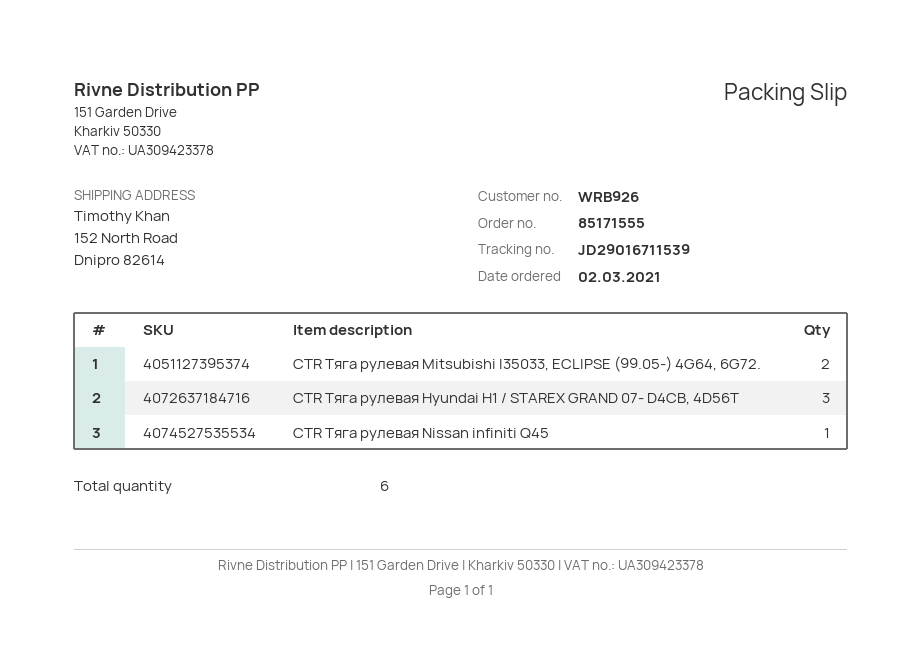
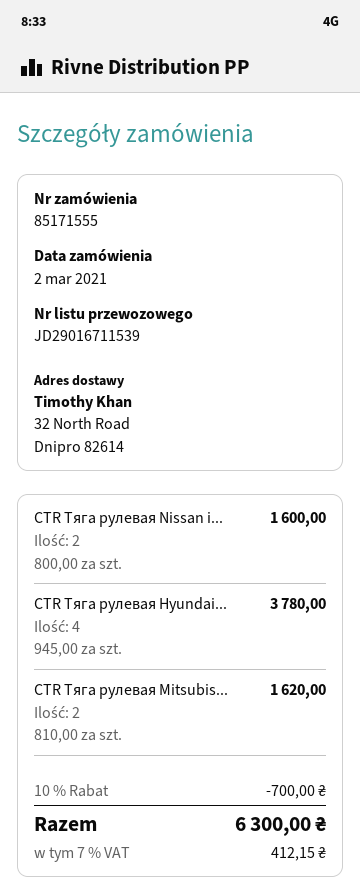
ship to: 152 North Road, Dnipro 82614 -> 32 North Road, Dnipro 82614
CTR Тяга рулевая Hyundai H1 / STAREX GRAND 07- D4CB, 4D56T: 3 -> 4
CTR Тяга рулевая Nissan infiniti Q45: 1 -> 2

